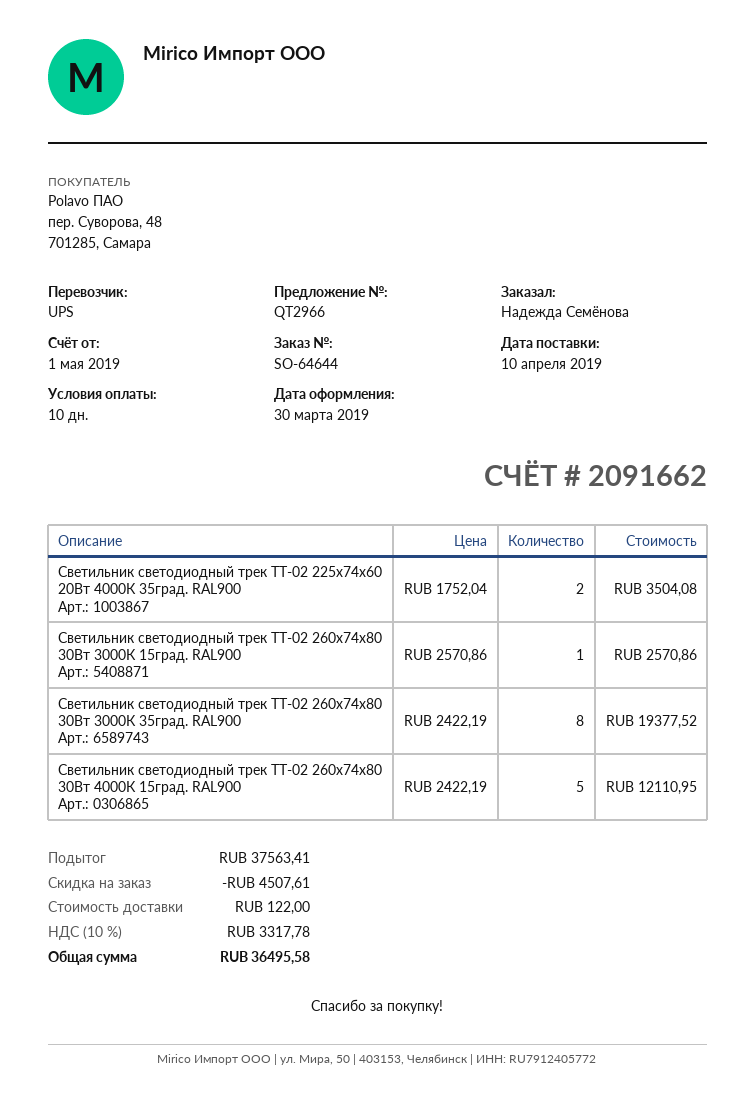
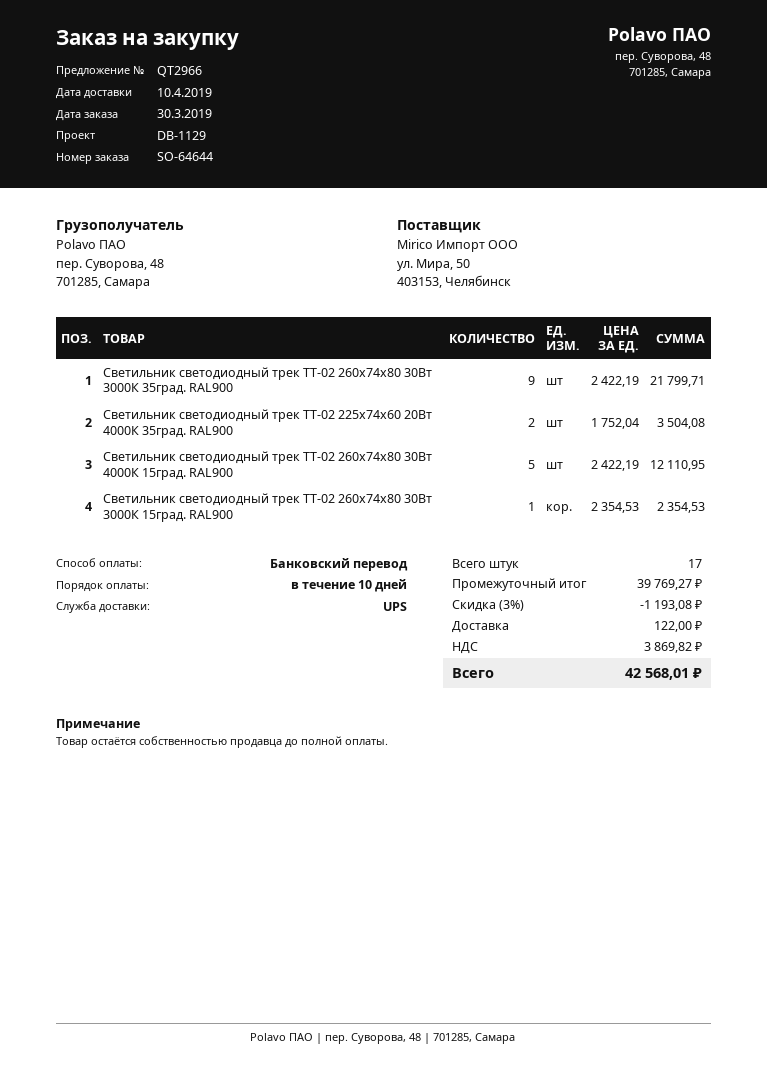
Светильник светодиодный трек TT-02 260х74х80 30Вт 3000К 15град. RAL900: 1 x 2570.86 = 2570.86 -> 1 x 2354.53 = 2354.53
Светильник светодиодный трек TT-02 260х74х80 30Вт 3000К 35град. RAL900: 8 x 2422.19 = 19377.52 -> 9 x 2422.19 = 21799.71
subtotal: 37563.41 -> 39769.27
discount: 4507.61 -> 1193.08
tax: 3317.78 -> 3869.82
total: 36495.58 -> 42568.01

